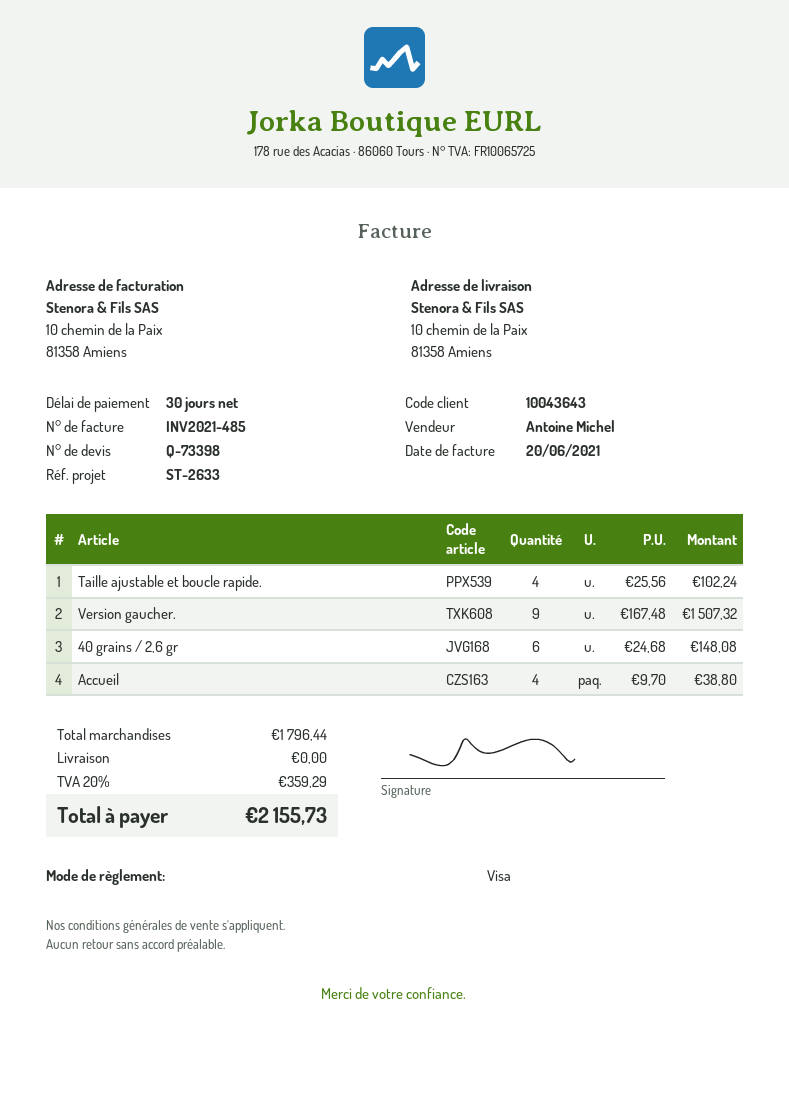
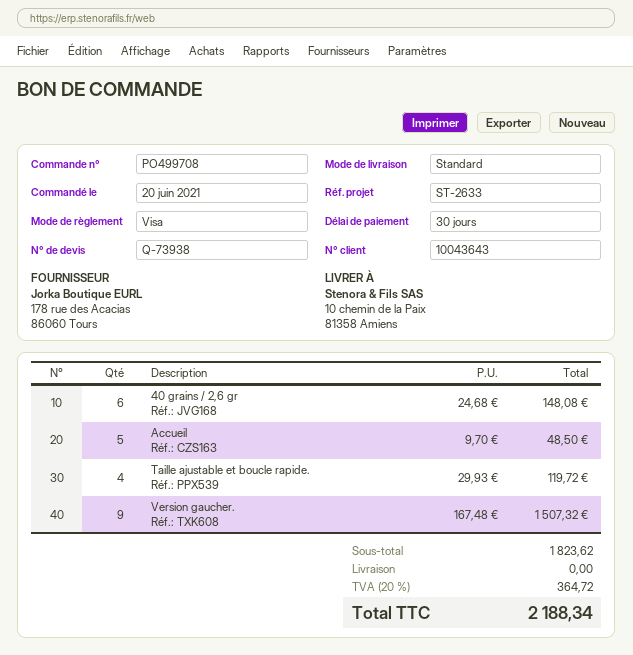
quote number: Q-73398 -> Q-73938
Taille ajustable et boucle rapide.: 4 x 25.56 = 102.24 -> 4 x 29.93 = 119.72
Accueil: 4 x 9.70 = 38.80 -> 5 x 9.70 = 48.50
subtotal: 1796.44 -> 1823.62
tax: 20% = 359.29 -> 20% = 364.72
total: 2155.73 -> 2188.34

